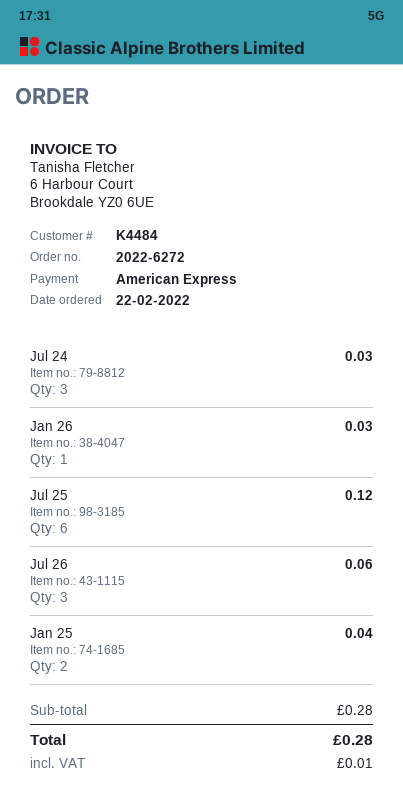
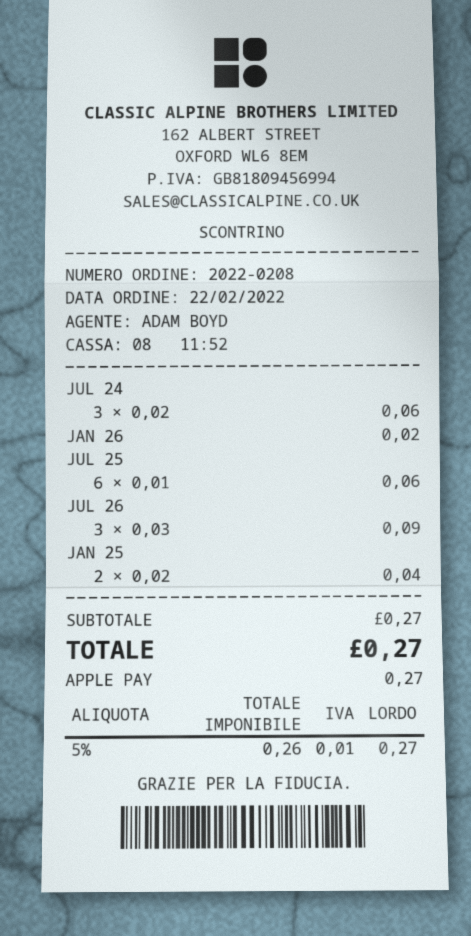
order number: 2022-6272 -> 2022-0208
payment method: American Express -> Apple Pay
Jul 24: 3 for 0.03 -> 3 for 0.06
Jan 26: 1 for 0.03 -> 1 for 0.02
Jul 25: 6 for 0.12 -> 6 for 0.06
Jul 26: 3 for 0.06 -> 3 for 0.09
subtotal: 0.28 -> 0.27
total: 0.28 -> 0.27

